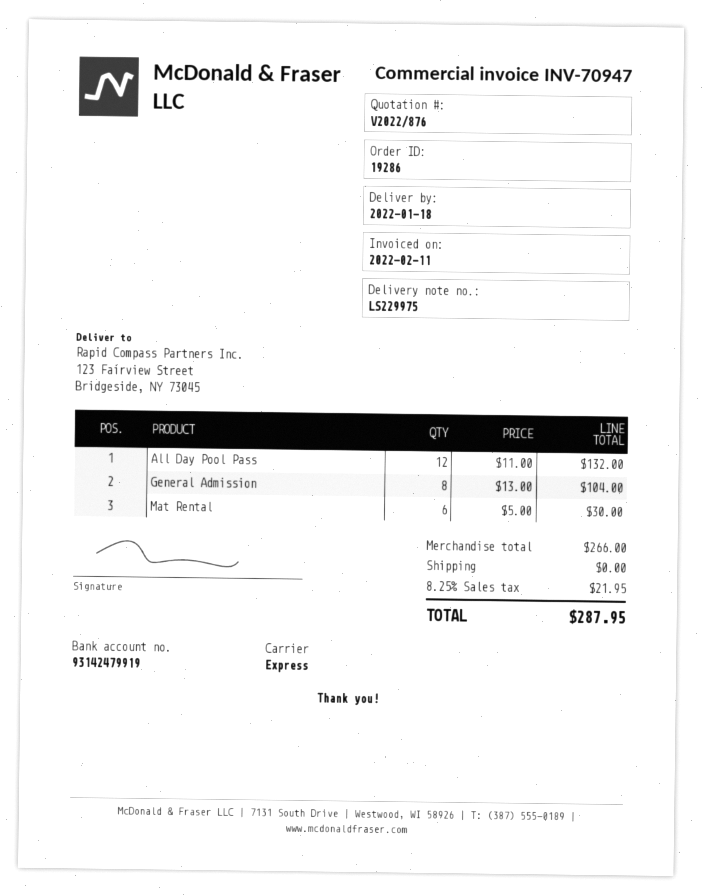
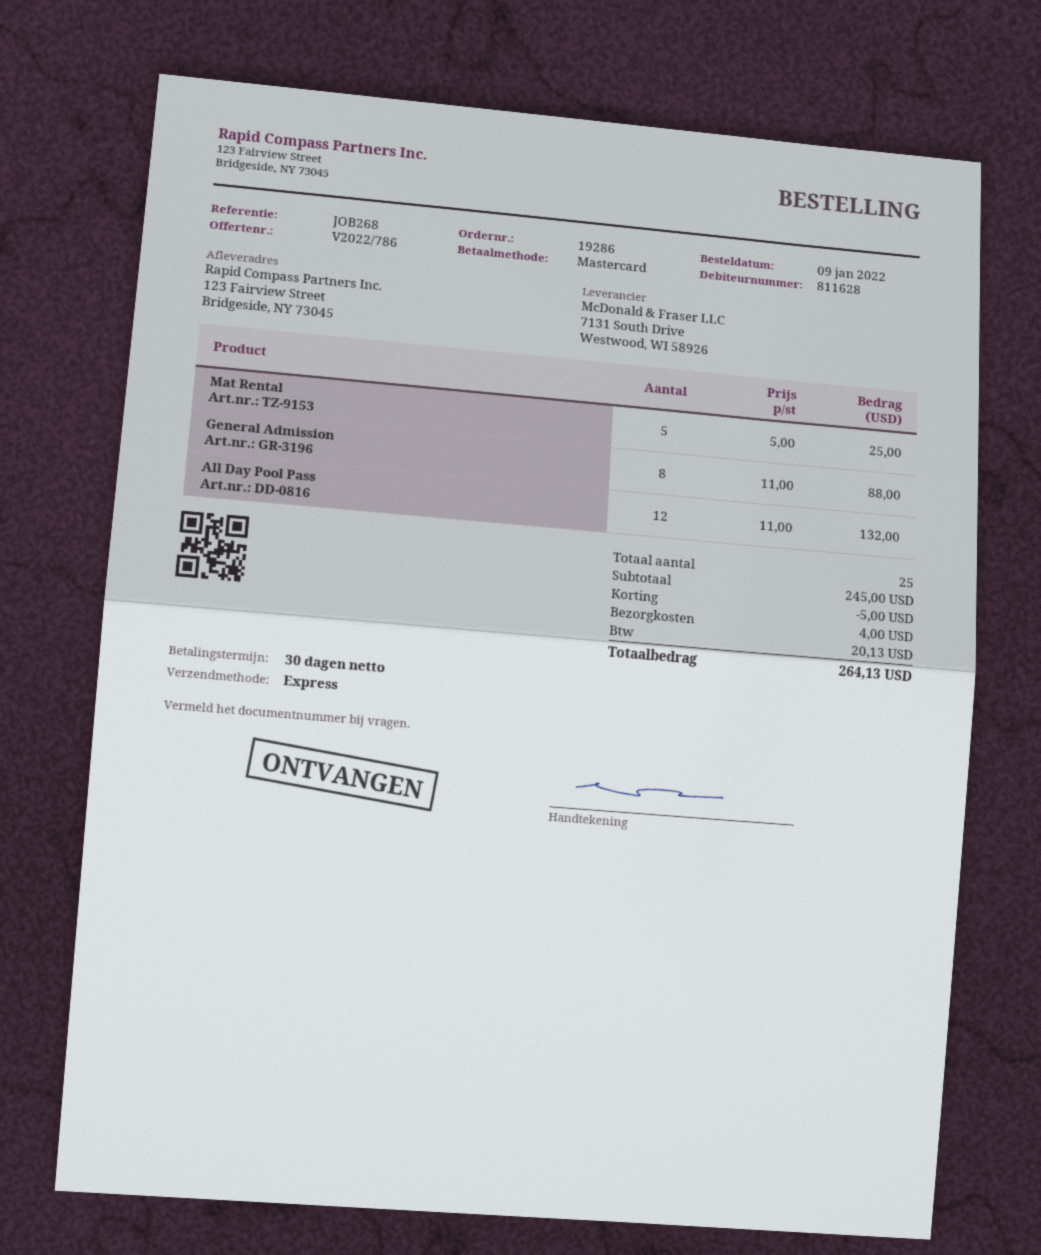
quote number: V2022/876 -> V2022/786
General Admission: 8 x 13.00 = 104.00 -> 8 x 11.00 = 88.00
Mat Rental: 6 x 5.00 = 30.00 -> 5 x 5.00 = 25.00
subtotal: 266.00 -> 245.00
discount: none -> 5.00
shipping: 0.00 -> 4.00
tax: 21.95 -> 20.13
total: 287.95 -> 264.13

